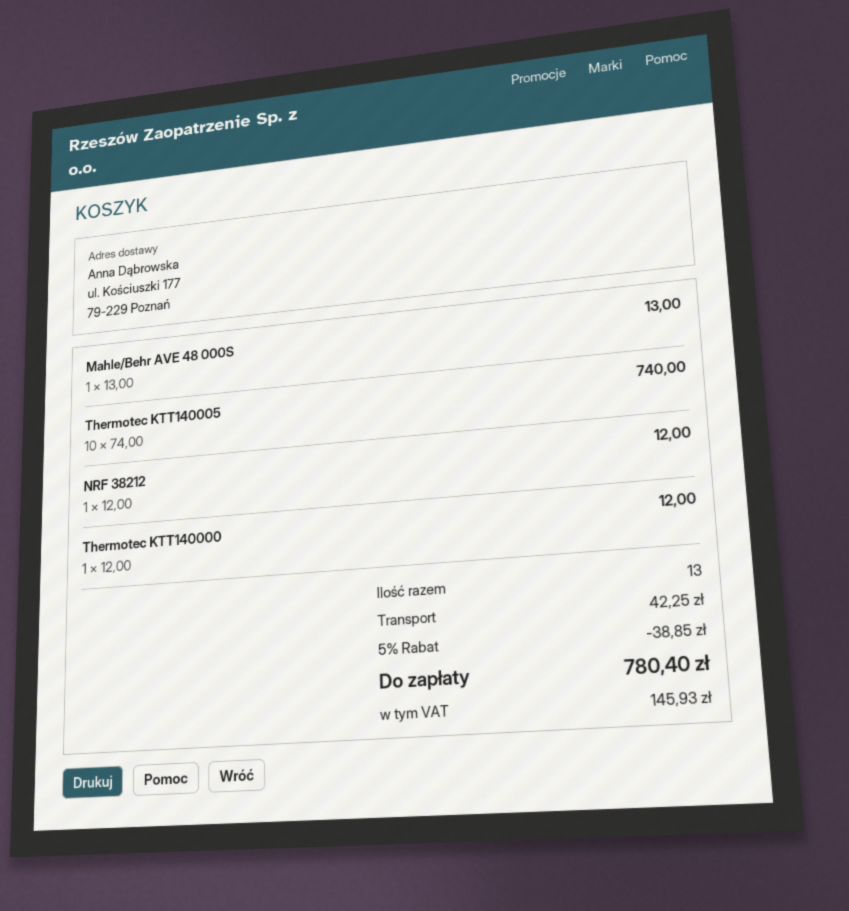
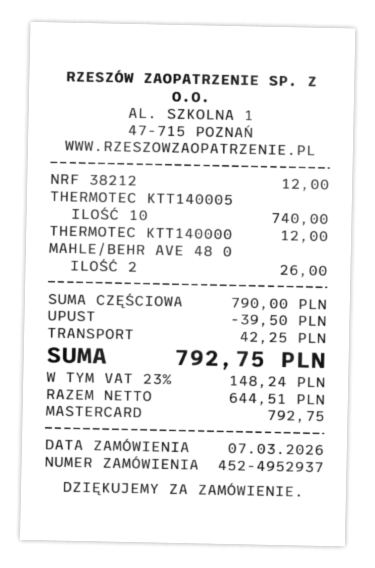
Mahle/Behr AVE 48 000S: 1 for 13.00 -> 2 for 26.00
discount: 38.85 -> 39.50
tax: 145.93 -> 148.24
total: 780.40 -> 792.75

